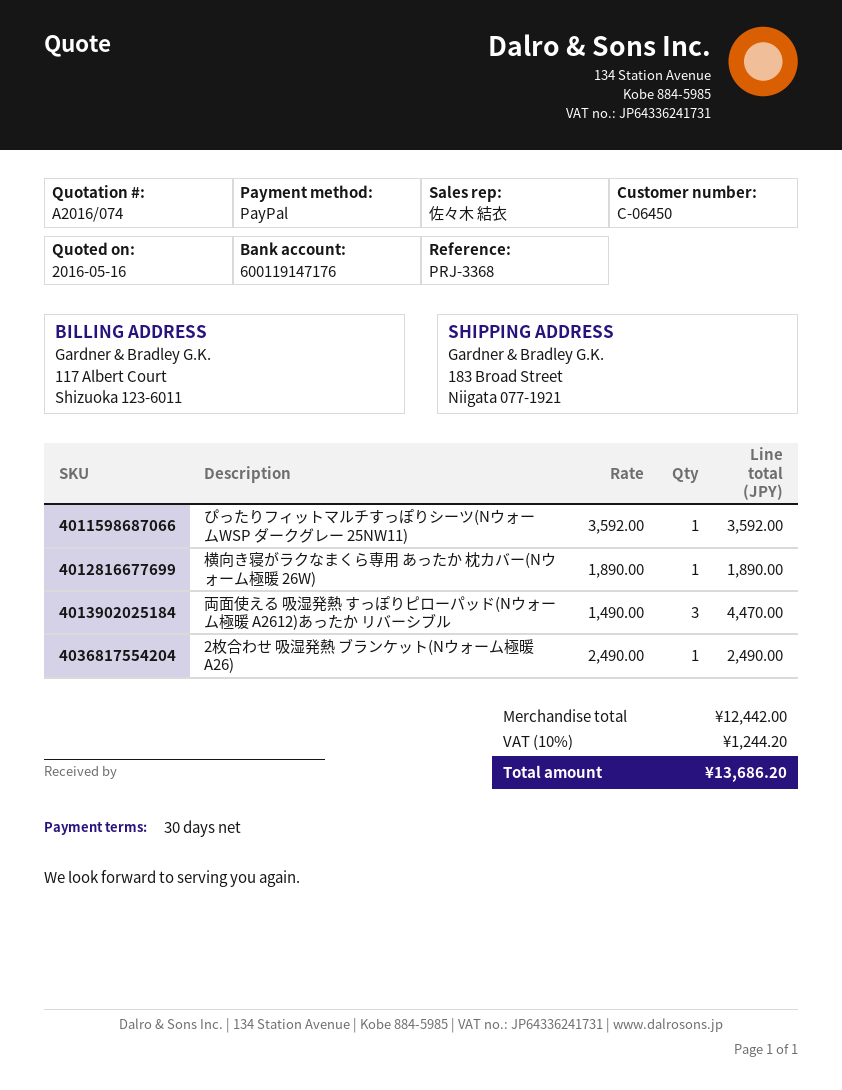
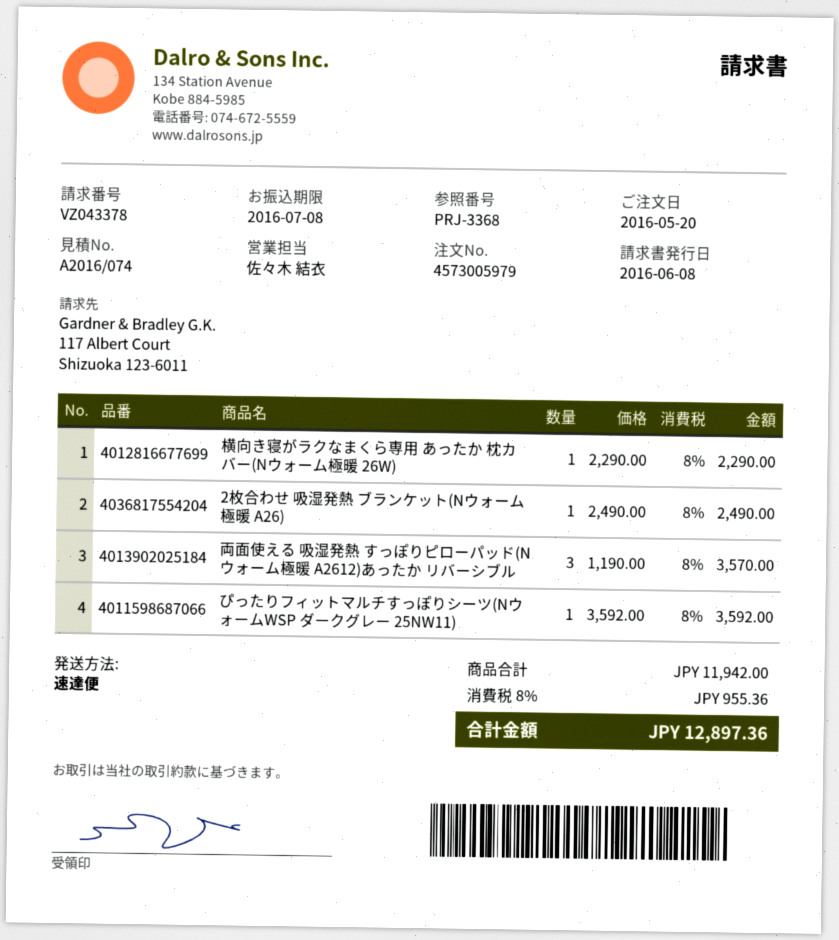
横向き寝がラクなまくら専用 あったか 枕カバー(Nウォーム極暖 26W): 1 x 1890.00 = 1890.00 -> 1 x 2290.00 = 2290.00
両面使える 吸湿発熱 すっぽりピローパッド(Nウォーム極暖 A2612)あったか リバーシブル: 3 x 1490.00 = 4470.00 -> 3 x 1190.00 = 3570.00
subtotal: 12442.00 -> 11942.00
tax: 10% = 1244.20 -> 8% = 955.36
total: 13686.20 -> 12897.36

